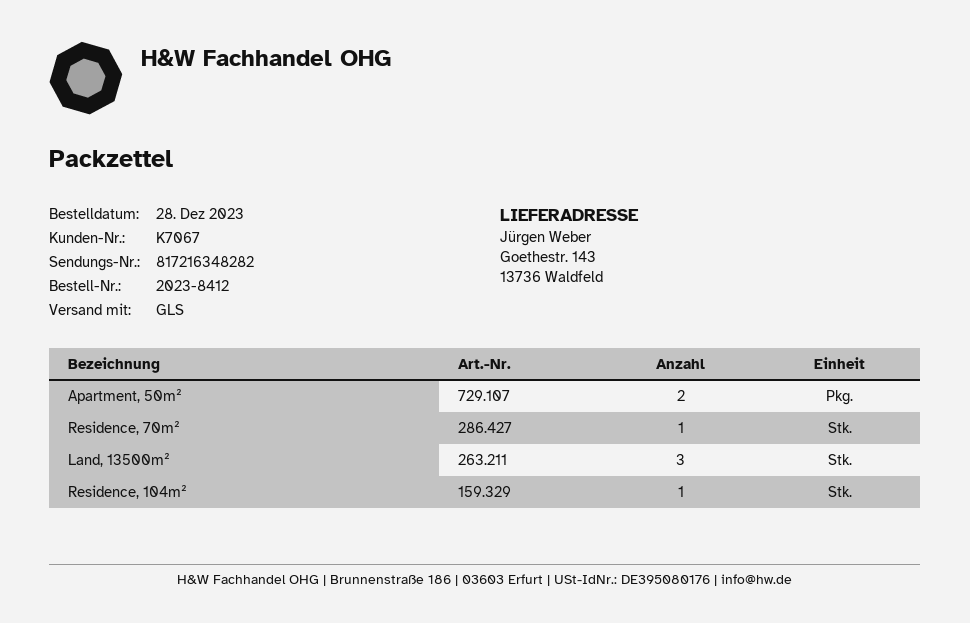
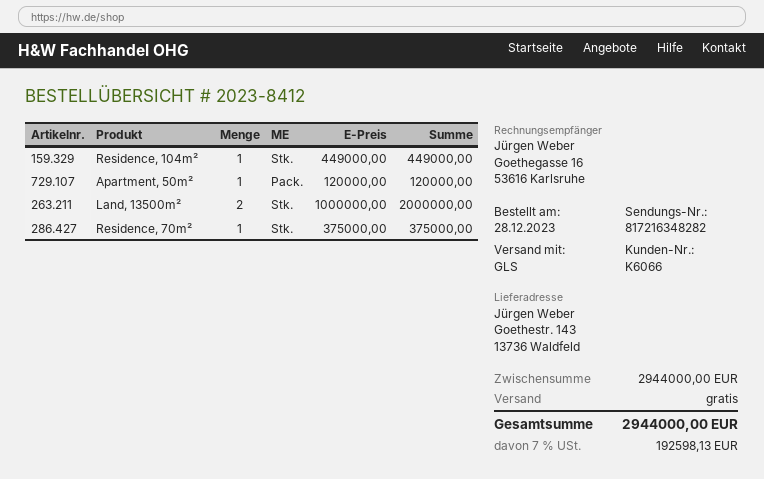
customer number: K7067 -> K6066
Apartment, 50m²: 2 -> 1
Land, 13500m²: 3 -> 2

